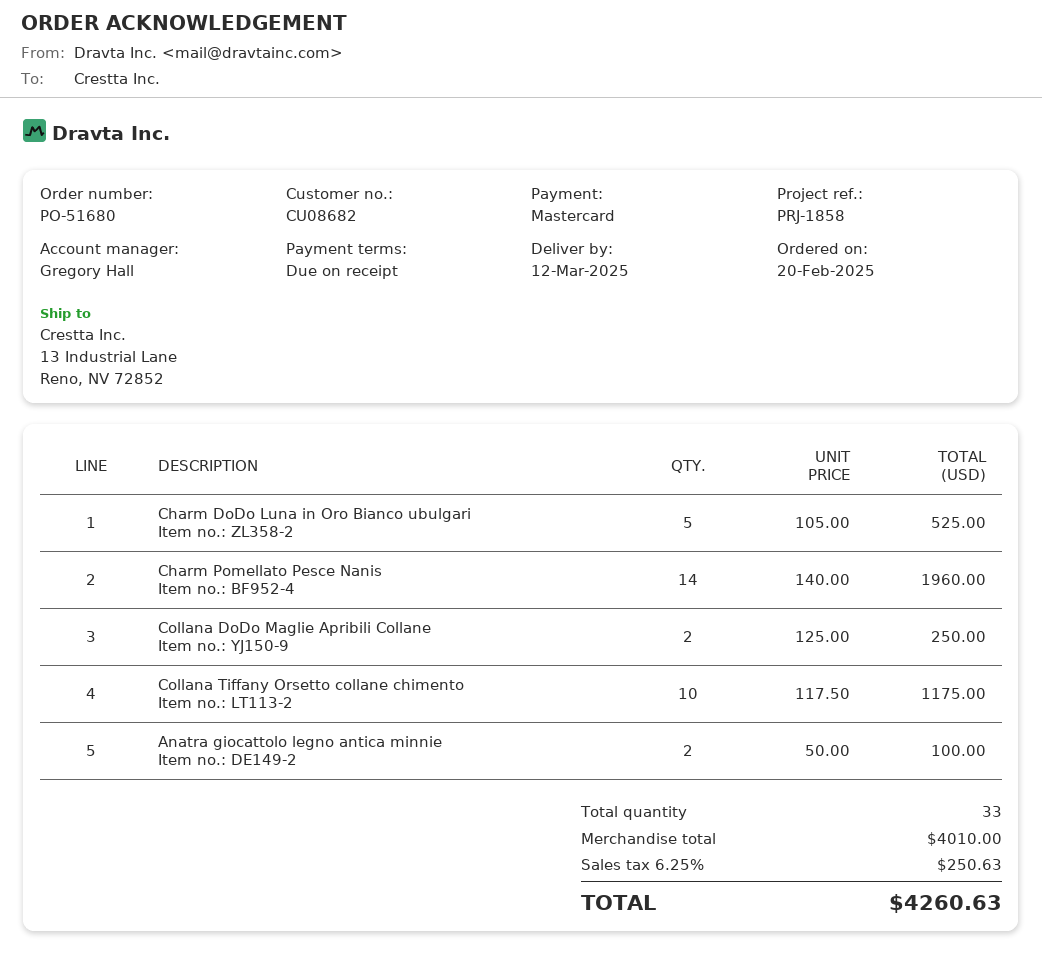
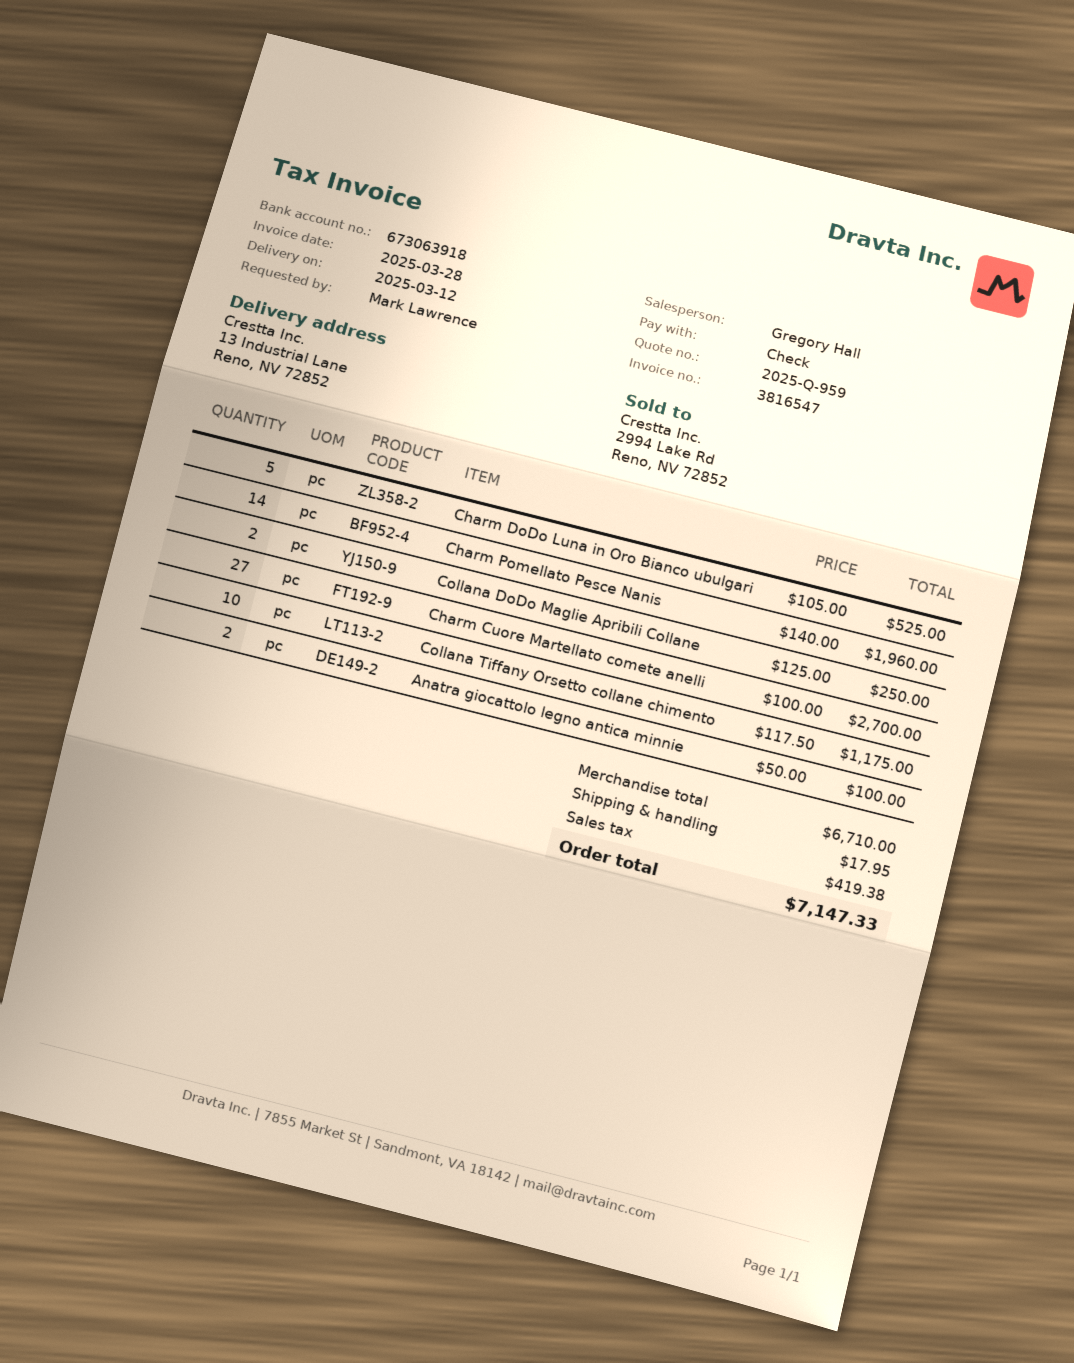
payment method: Mastercard -> cheque
Charm Cuore Martellato comete anelli: none -> 27 x 100.00 = 2700.00
subtotal: 4010.00 -> 6710.00
shipping: none -> 17.95
tax: 250.63 -> 419.38
total: 4260.63 -> 7147.33

